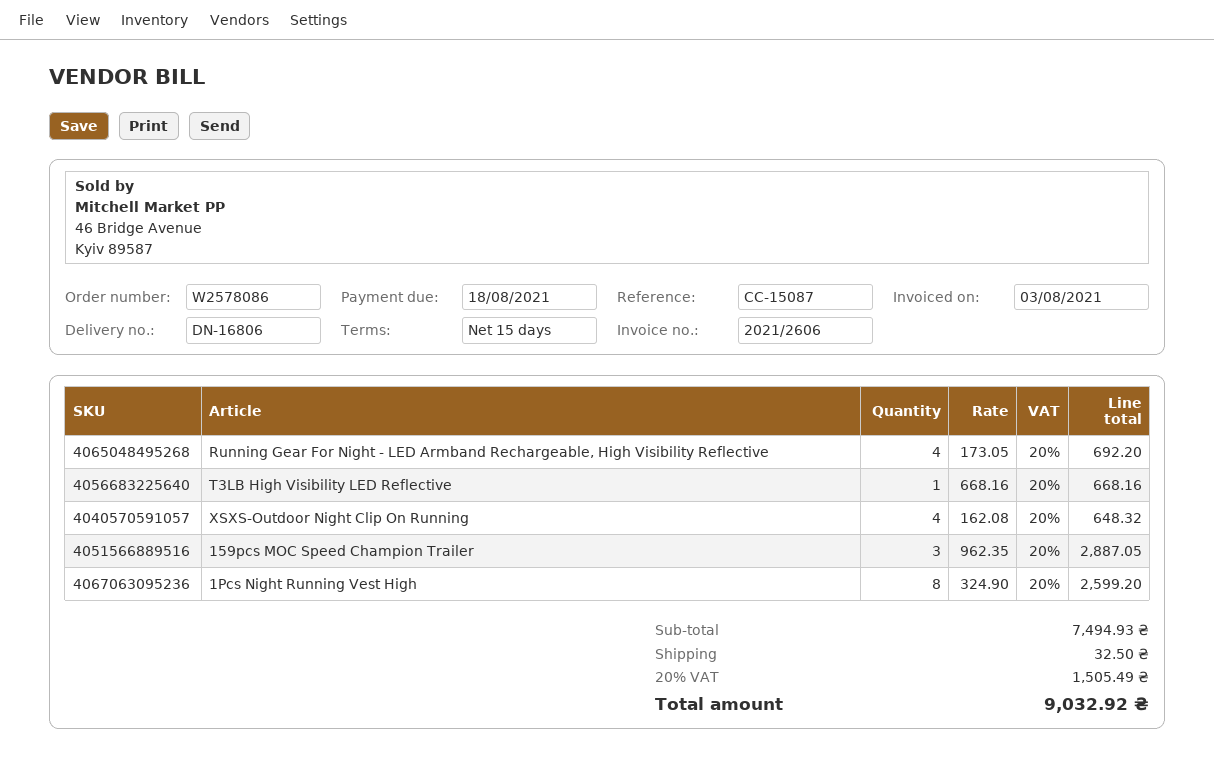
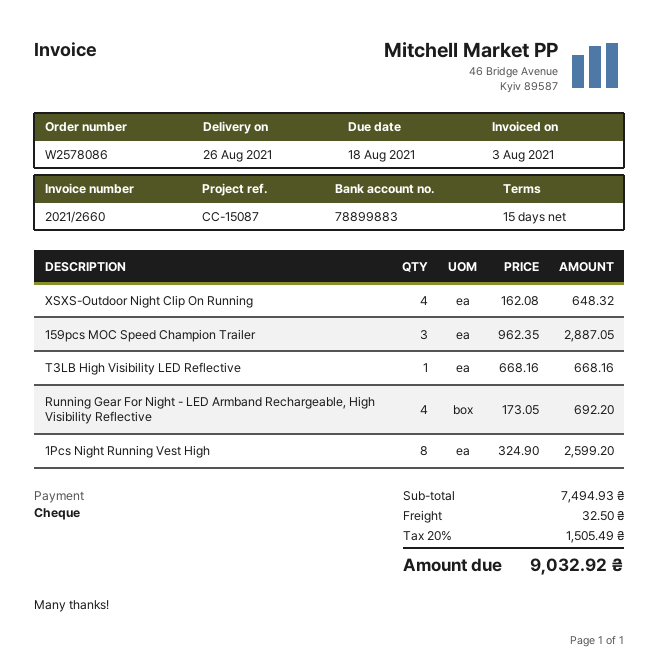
invoice number: 2021/2606 -> 2021/2660

